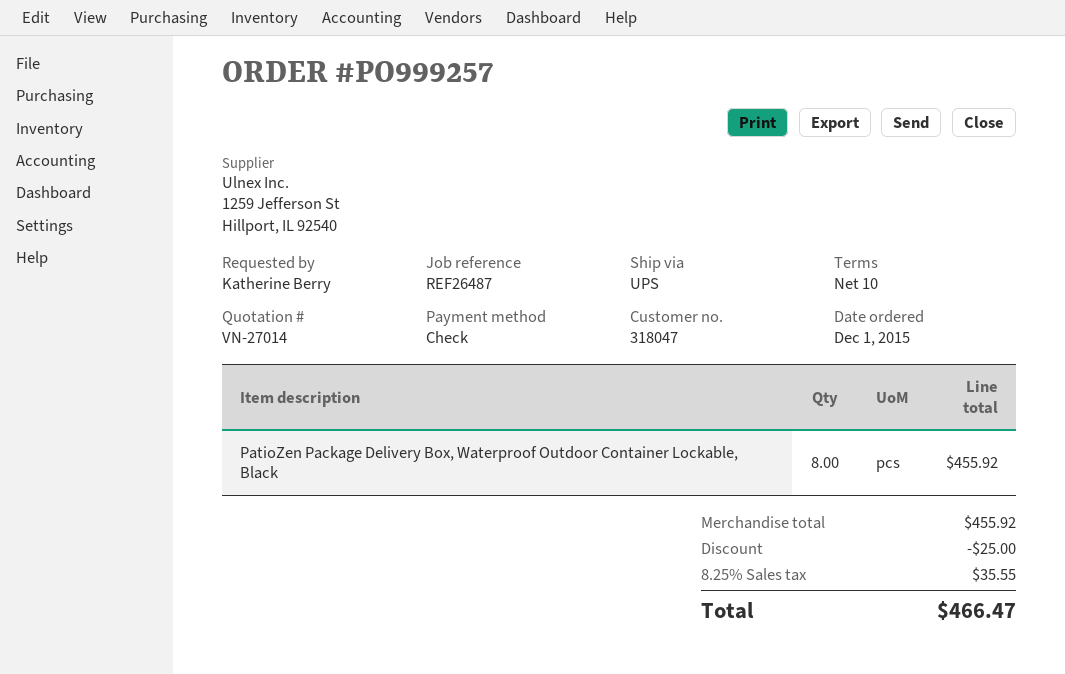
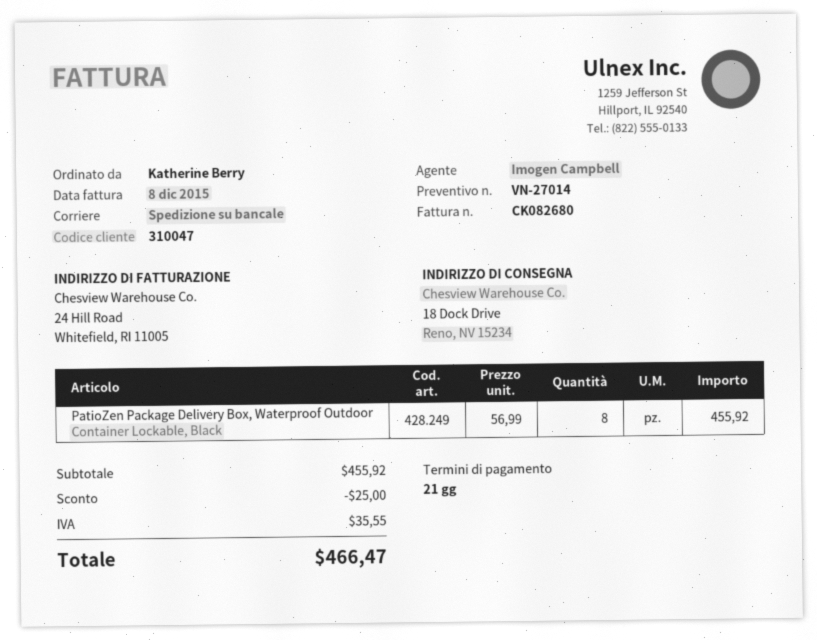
payment terms: 10 days -> 21 days
customer number: 318047 -> 310047
shipping method: UPS -> pallet freight

